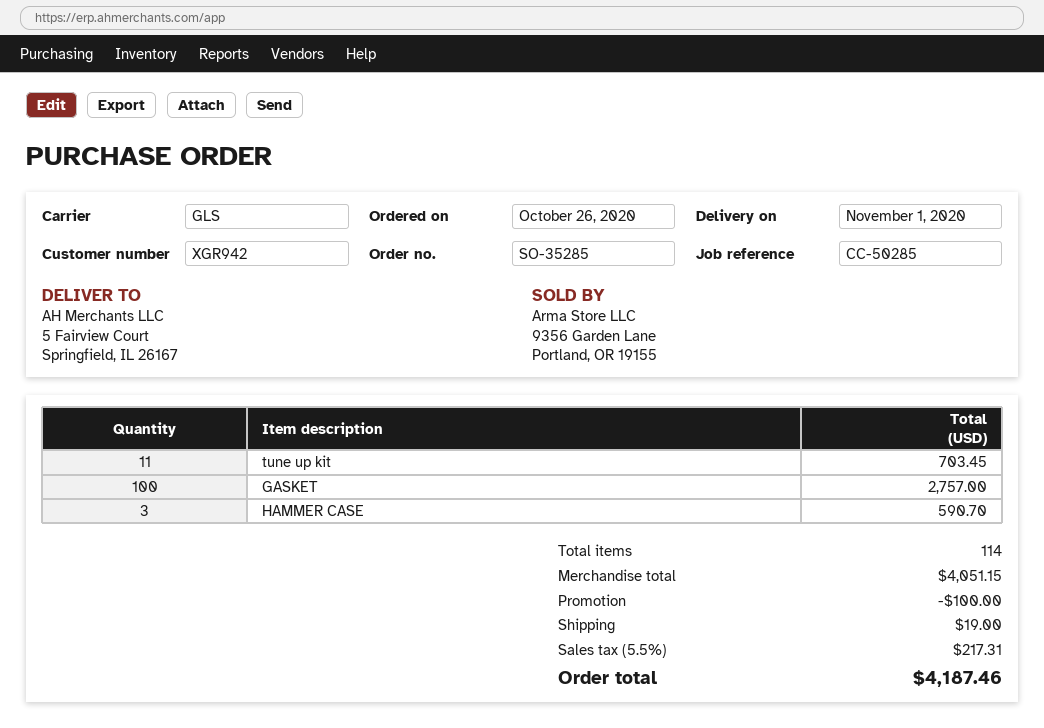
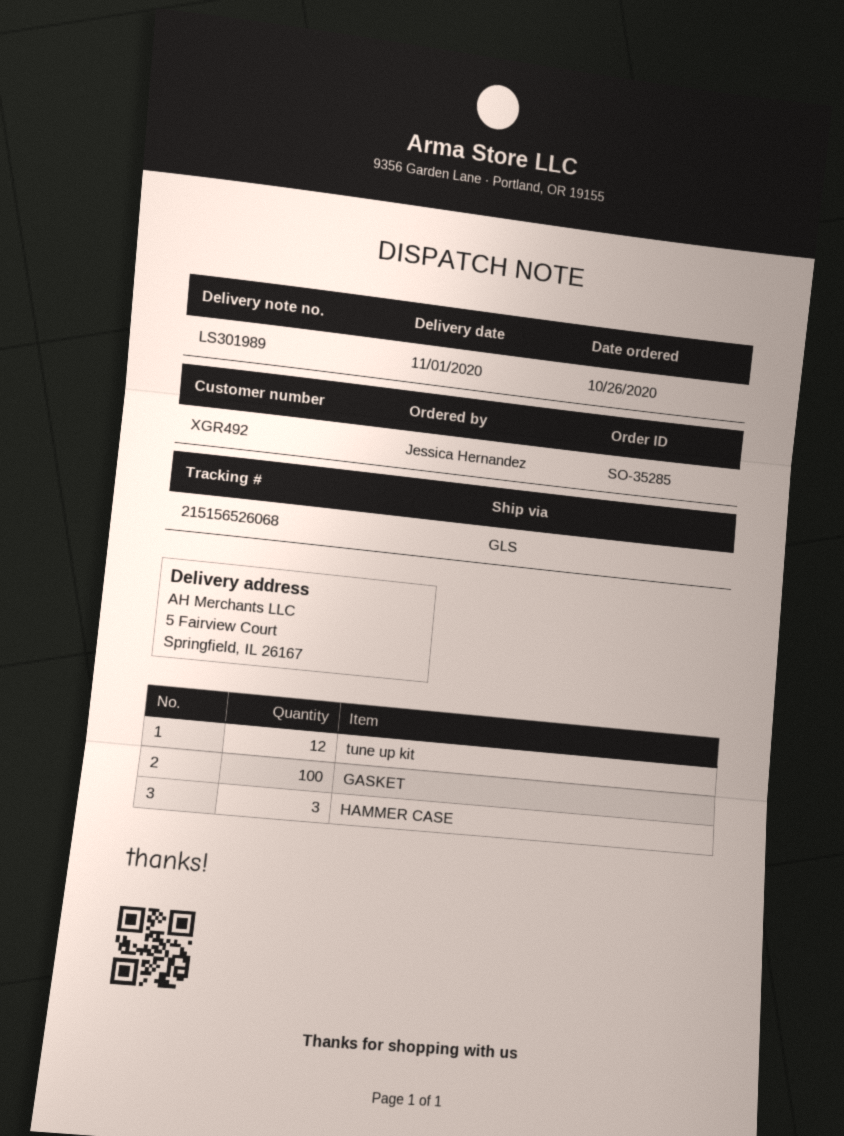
customer number: XGR942 -> XGR492
tune up kit: 11 -> 12

